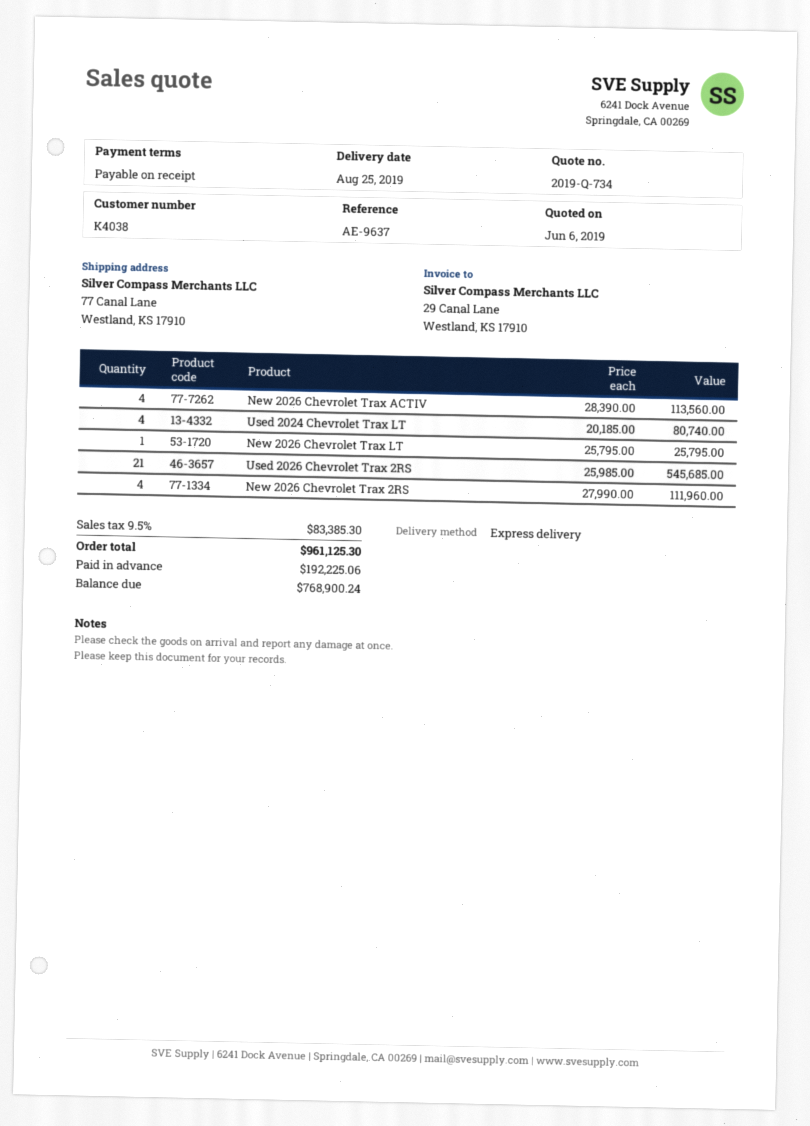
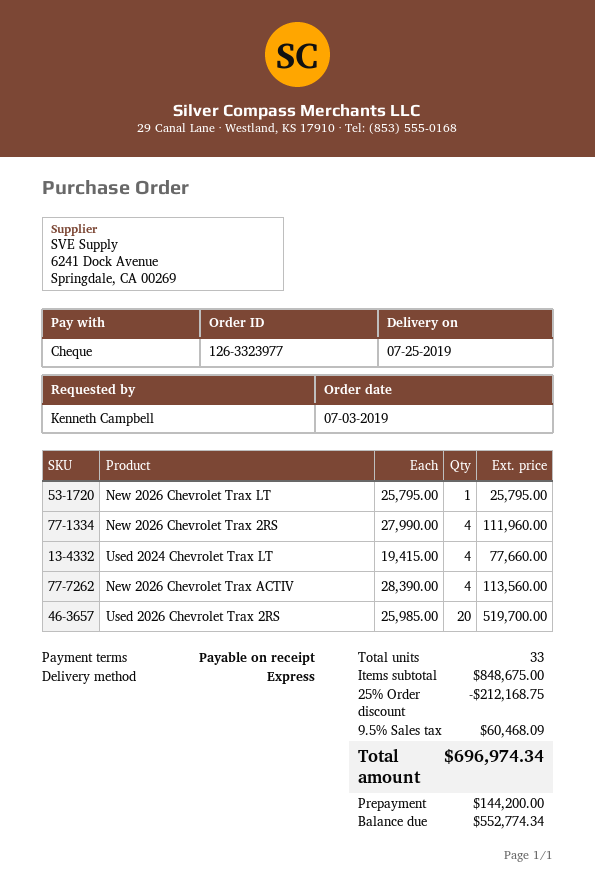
delivery date: 2019-08-25 -> 2019-07-25
Used 2024 Chevrolet Trax LT: 4 x 20185.00 = 80740.00 -> 4 x 19415.00 = 77660.00
Used 2026 Chevrolet Trax 2RS: 21 x 25985.00 = 545685.00 -> 20 x 25985.00 = 519700.00
discount: none -> 25% = 212168.75
tax: 9.5% = 83385.30 -> 9.5% = 60468.09
total: 961125.30 -> 696974.34
deposit: 192225.06 -> 144200.00
balance: 768900.24 -> 552774.34

